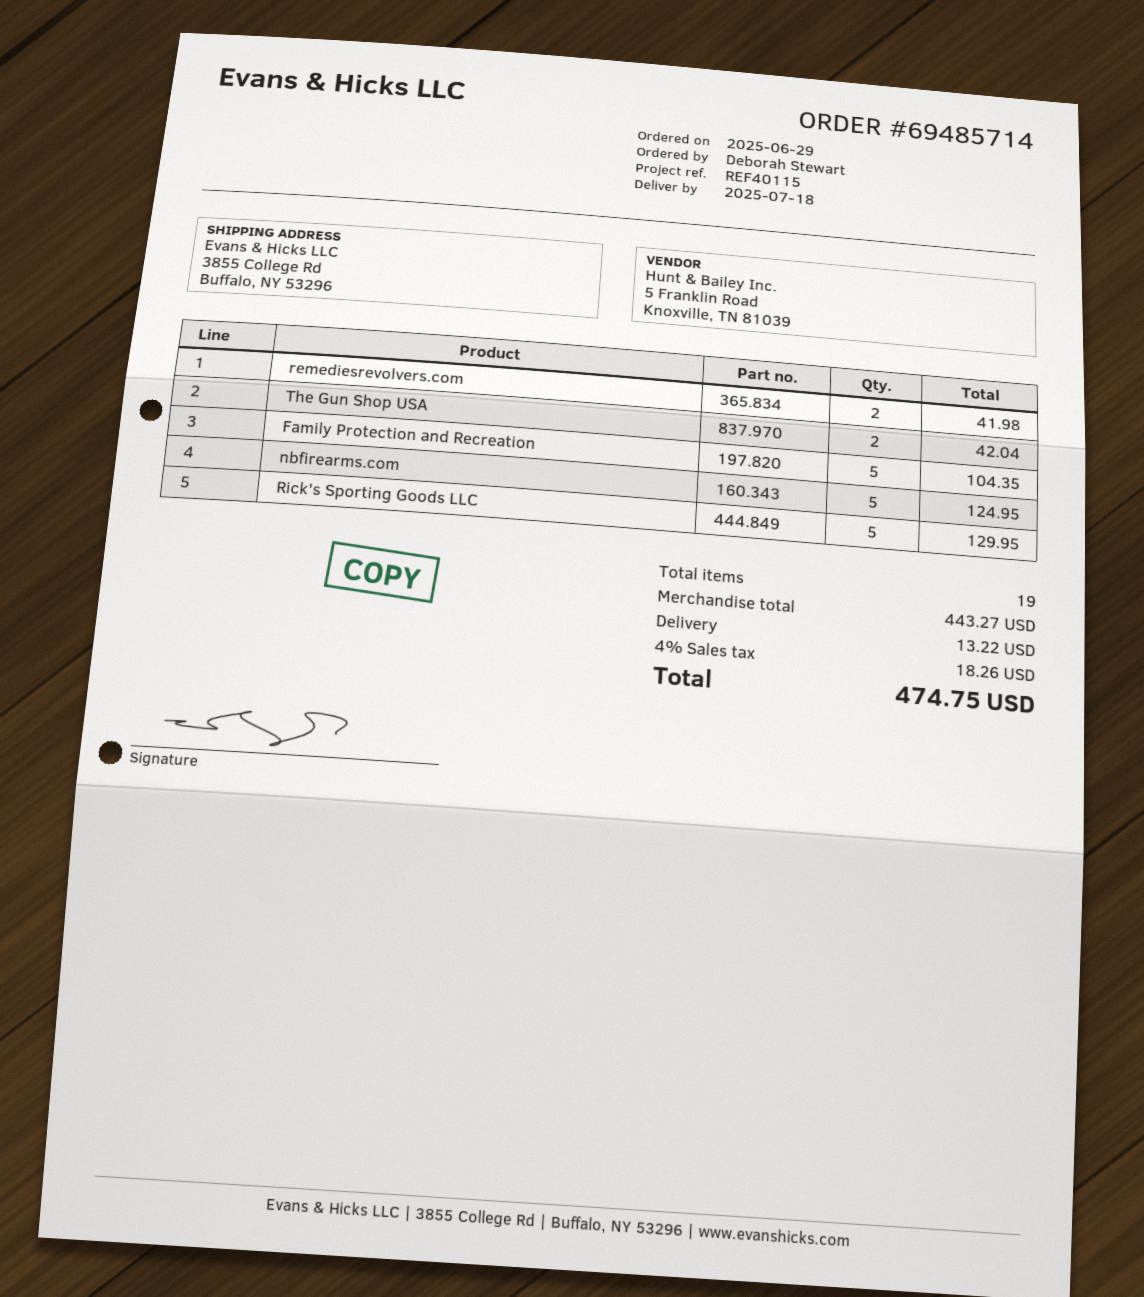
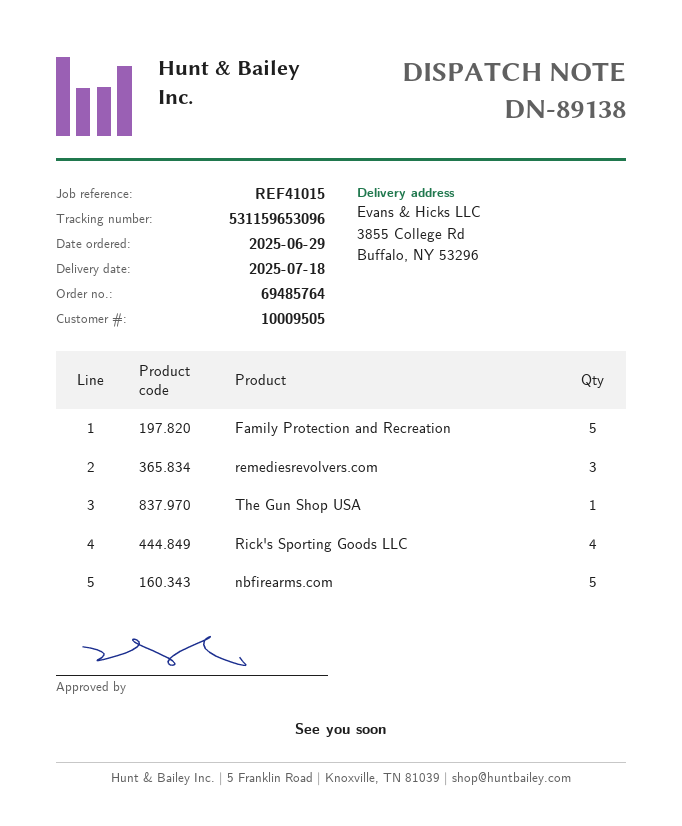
order number: 69485714 -> 69485764
reference: REF40115 -> REF41015
remediesrevolvers.com: 2 -> 3
The Gun Shop USA: 2 -> 1
Rick's Sporting Goods LLC: 5 -> 4

